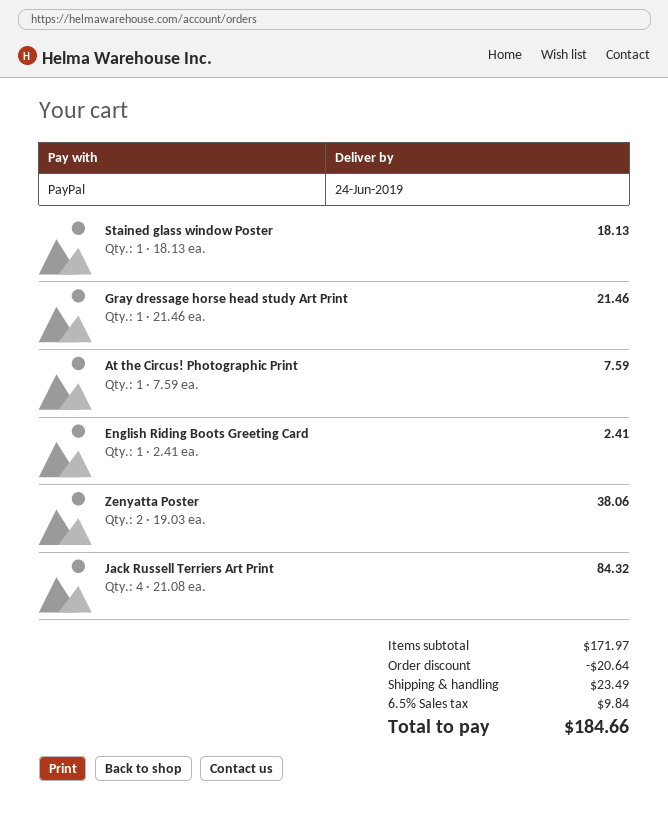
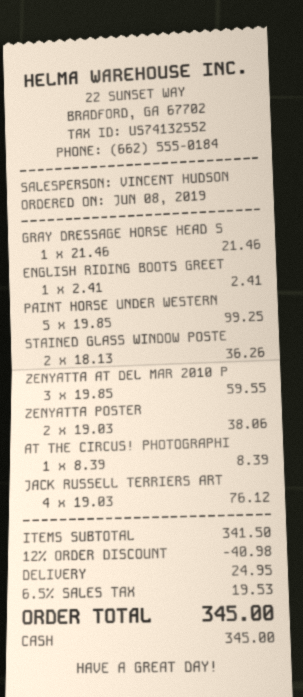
payment method: PayPal -> cash
Stained glass window Poster: 1 x 18.13 = 18.13 -> 2 x 18.13 = 36.26
At the Circus! Photographic Print: 1 x 7.59 = 7.59 -> 1 x 8.39 = 8.39
Jack Russell Terriers Art Print: 4 x 21.08 = 84.32 -> 4 x 19.03 = 76.12
PAINT HORSE UNDER WESTERN: none -> 5 x 19.85 = 99.25
ZENYATTA AT DEL MAR 2010 P: none -> 3 x 19.85 = 59.55
subtotal: 171.97 -> 341.50
discount: 20.64 -> 40.98
shipping: 23.49 -> 24.95
tax: 6.5% = 9.84 -> 6.5% = 19.53
total: 184.66 -> 345.00

